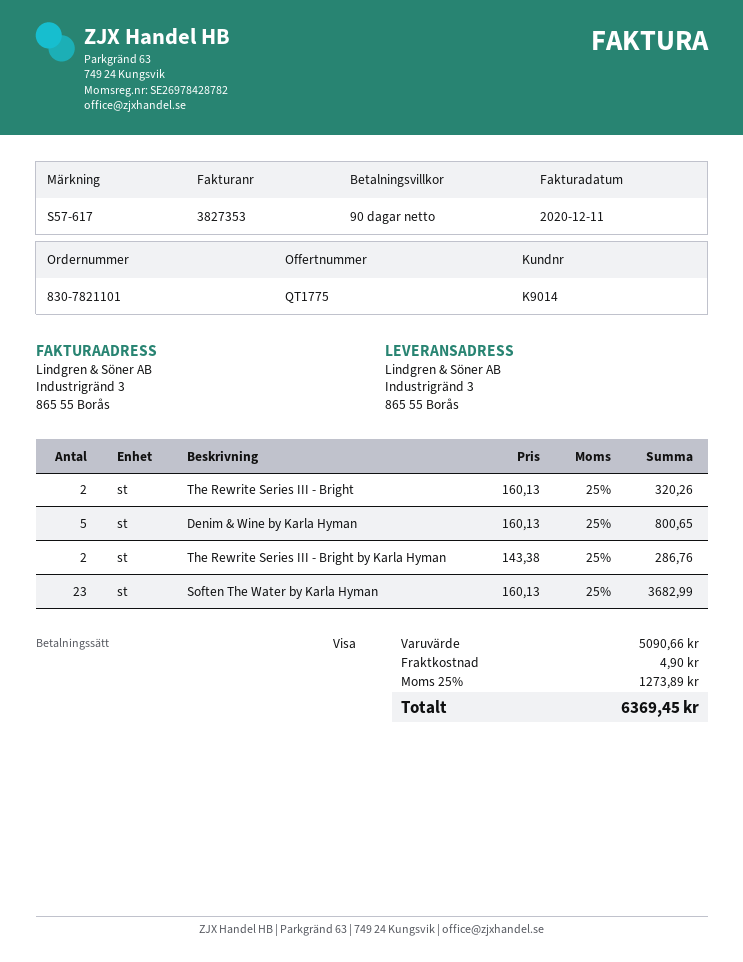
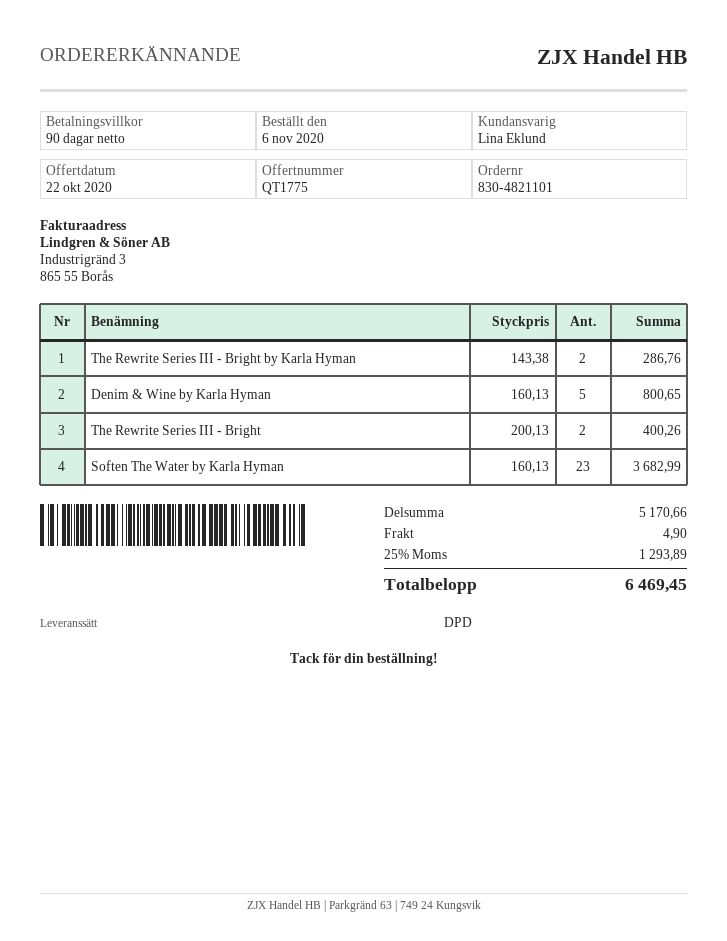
order number: 830-7821101 -> 830-4821101
The Rewrite Series III - Bright: 2 x 160.13 = 320.26 -> 2 x 200.13 = 400.26
subtotal: 5090.66 -> 5170.66
tax: 25% = 1273.89 -> 25% = 1293.89
total: 6369.45 -> 6469.45

